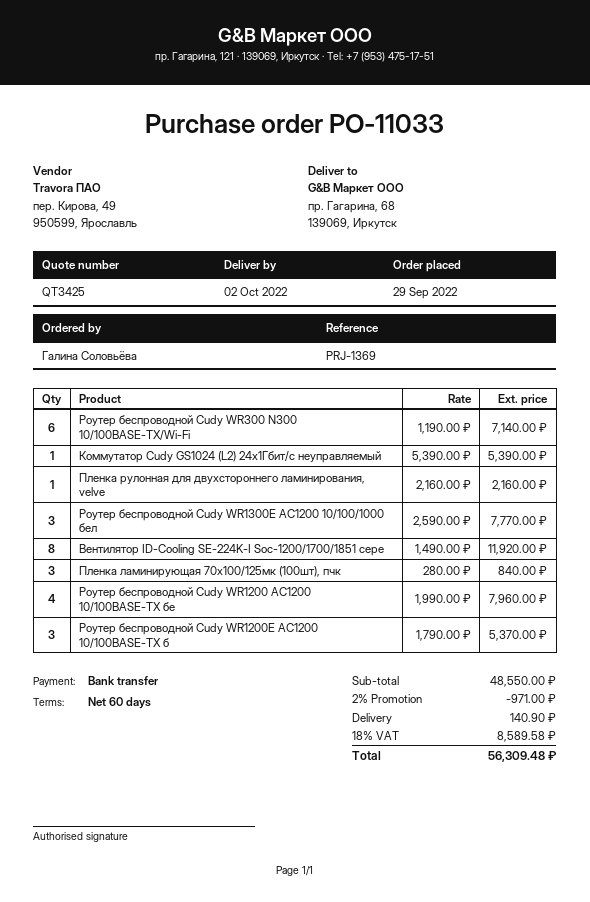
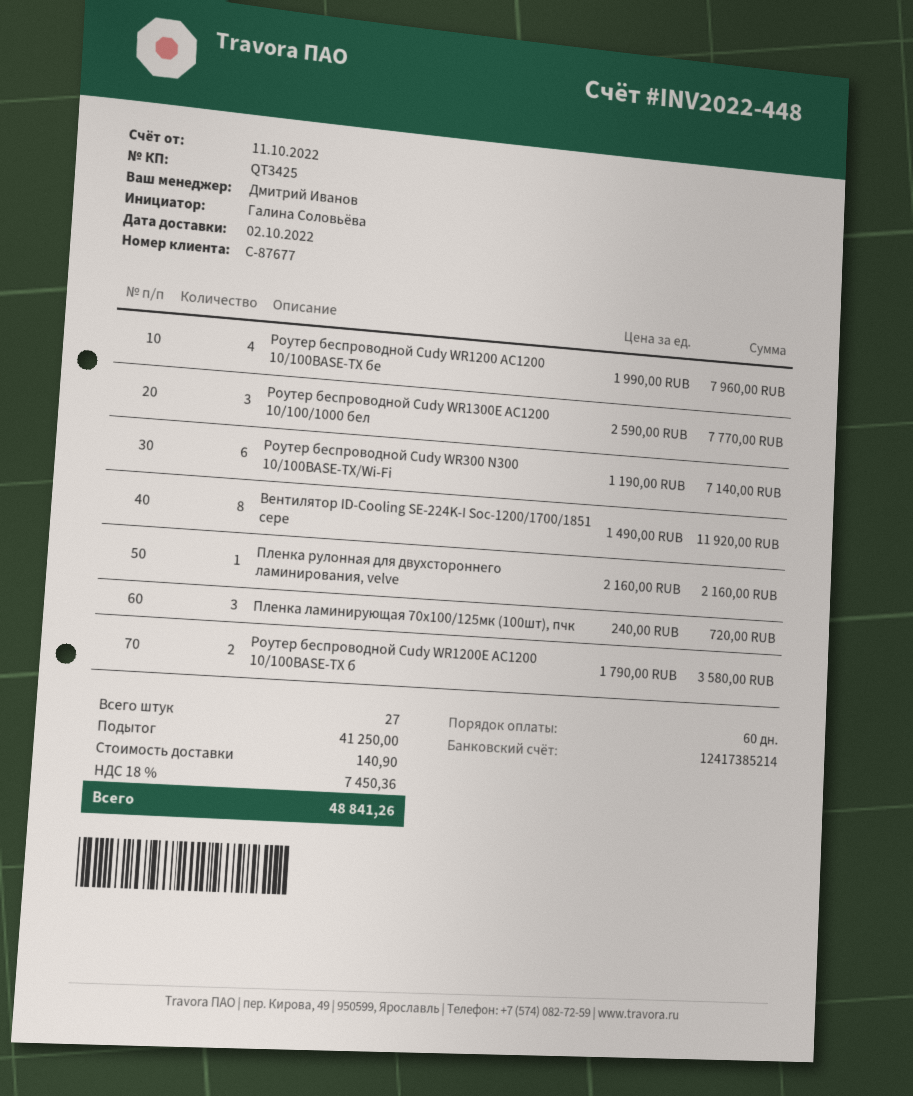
Коммутатор Cudy GS1024 (L2) 24x1Гбит/с неуправляемый: 1 x 5390.00 = 5390.00 -> none
Пленка ламинирующая 70x100/125мк (100шт), пчк: 3 x 280.00 = 840.00 -> 3 x 240.00 = 720.00
Роутер беспроводной Cudy WR1200E AC1200 10/100BASE-TX б: 3 x 1790.00 = 5370.00 -> 2 x 1790.00 = 3580.00
subtotal: 48550.00 -> 41250.00
discount: 2% = 971.00 -> none
tax: 18% = 8589.58 -> 18% = 7450.36
total: 56309.48 -> 48841.26

